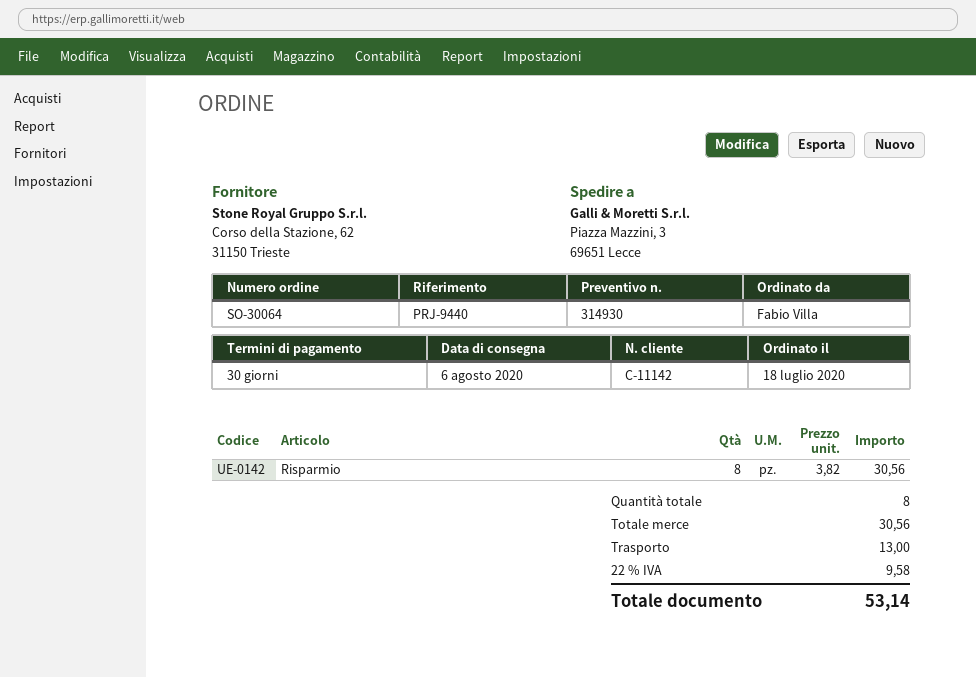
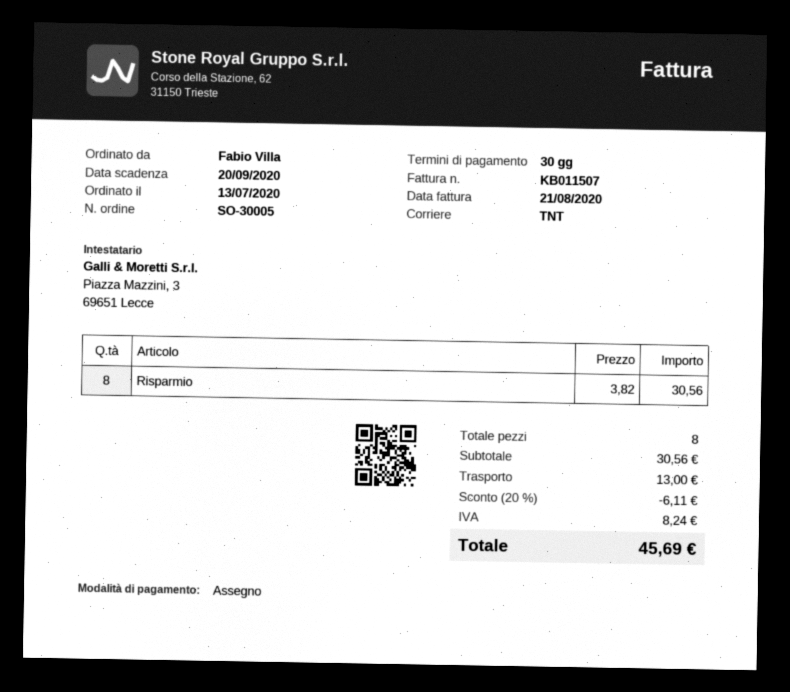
order number: SO-30064 -> SO-30005
order date: 2020-07-18 -> 2020-07-13
discount: none -> 20% = 6.11
tax: 9.58 -> 8.24
total: 53.14 -> 45.69

